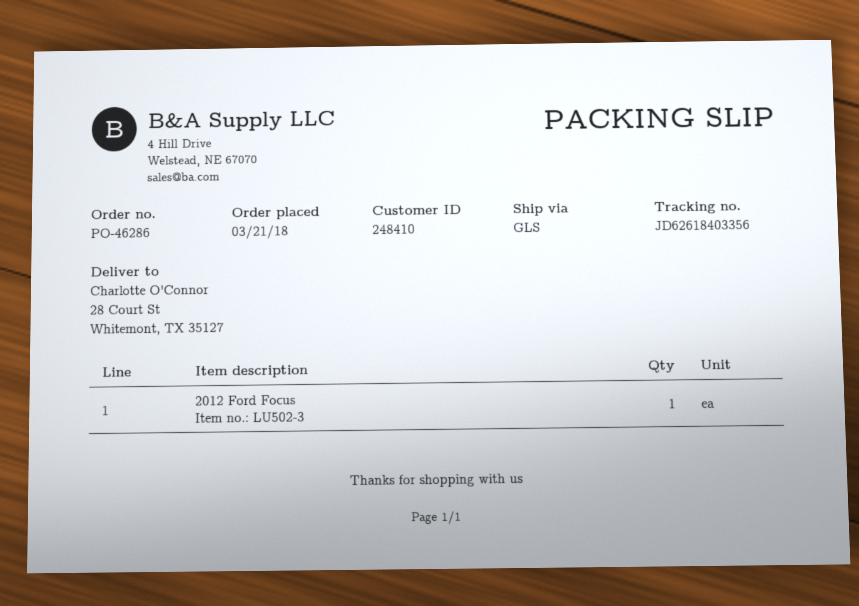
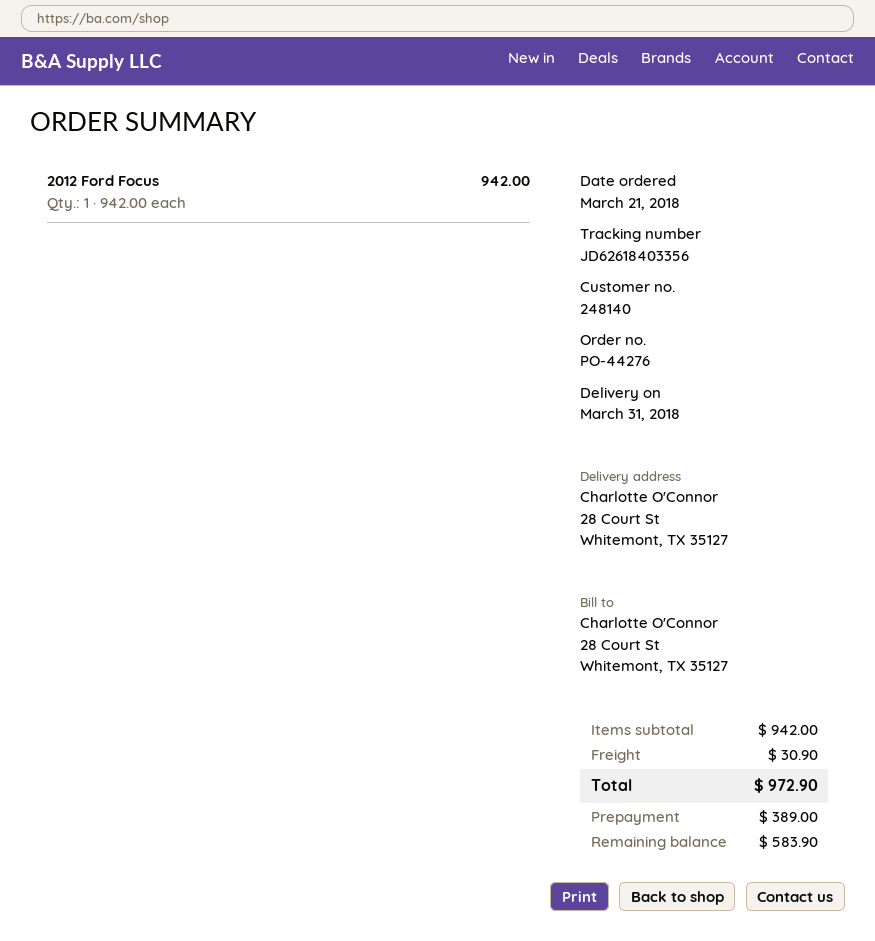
order number: PO-46286 -> PO-44276
customer number: 248410 -> 248140

